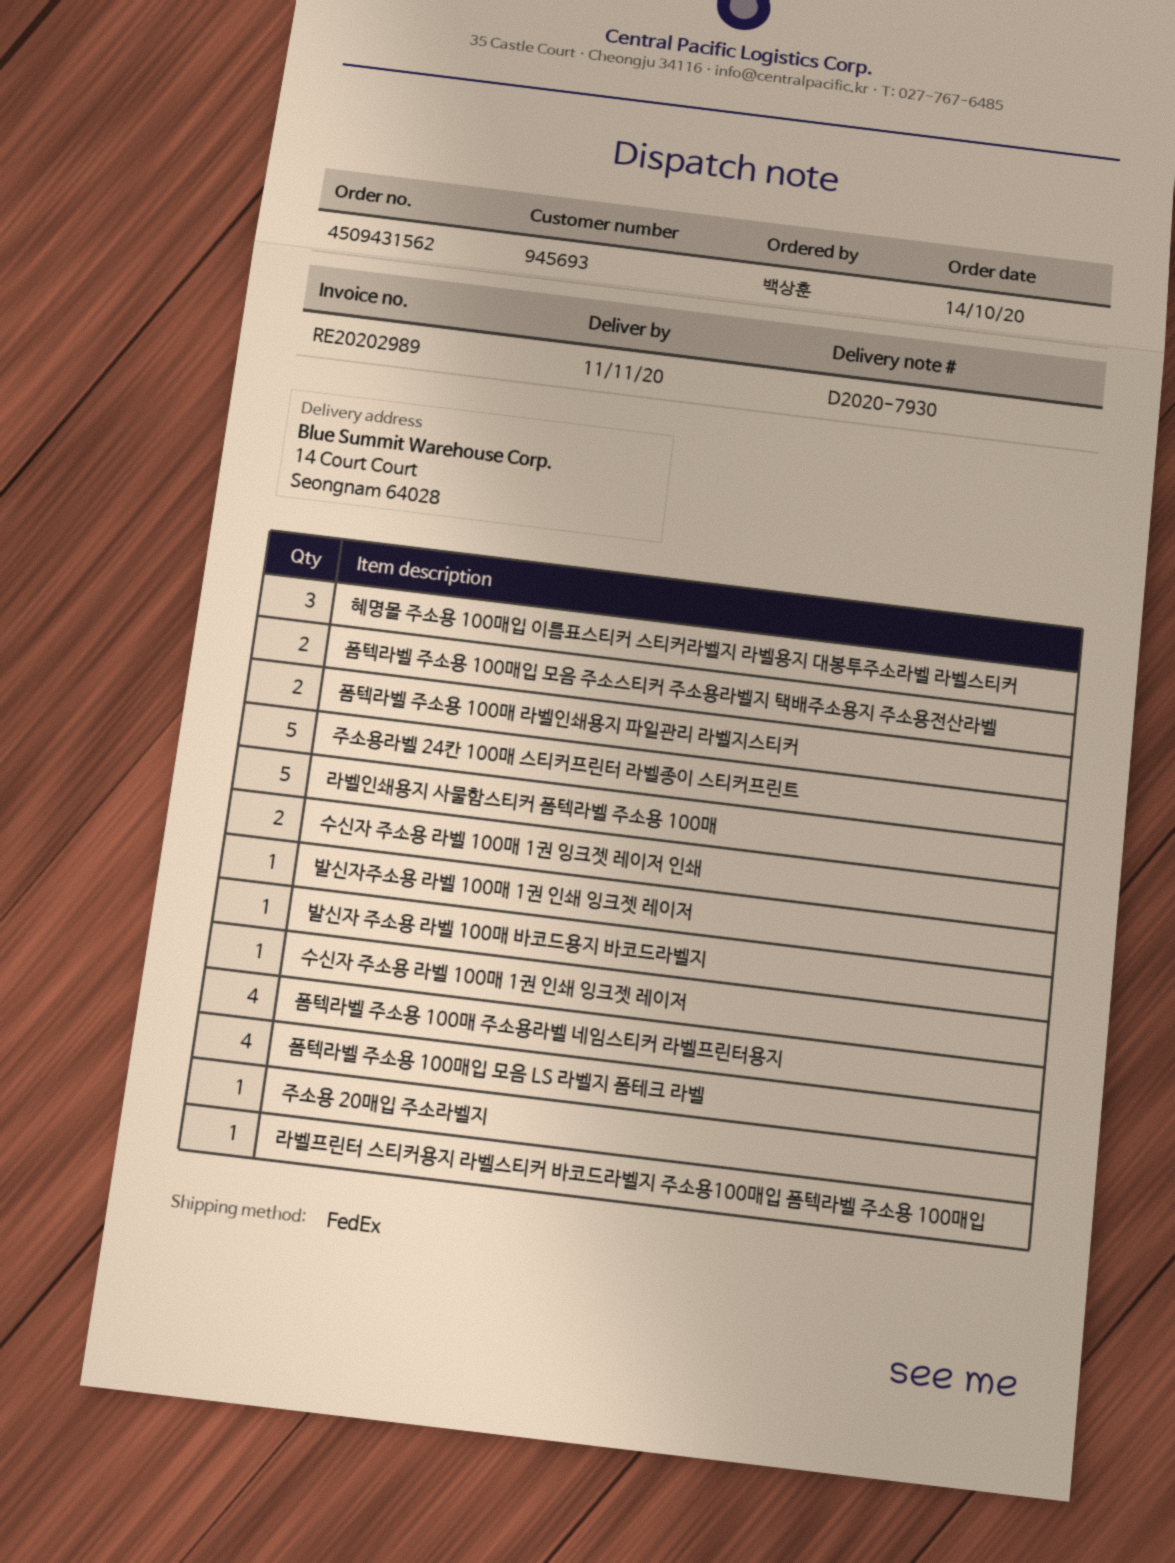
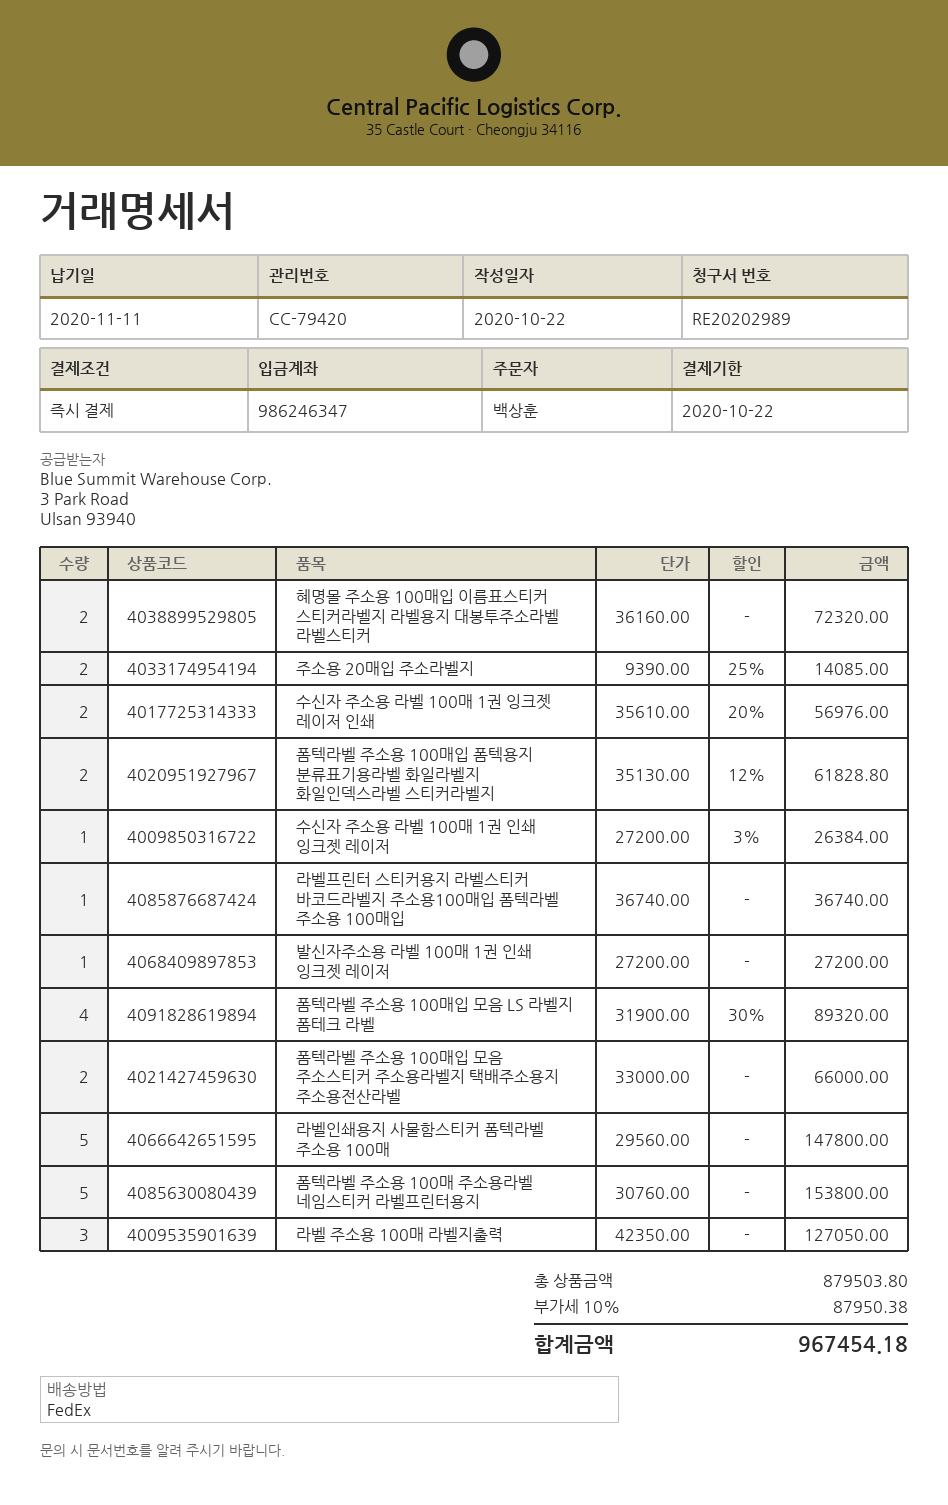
혜명몰 주소용 100매입 이름표스티커 스티커라벨지 라벨용지 대봉투주소라벨 라벨스티커: 3 -> 2
폼텍라벨 주소용 100매 라벨인쇄용지 파일관리 라벨지스티커: 2 -> none
주소용라벨 24칸 100매 스티커프린터 라벨종이 스티커프린트: 5 -> none
발신자 주소용 라벨 100매 바코드용지 바코드라벨지: 1 -> none
폼텍라벨 주소용 100매 주소용라벨 네임스티커 라벨프린터용지: 4 -> 5
주소용 20매입 주소라벨지: 1 -> 2
폼텍라벨 주소용 100매입 폼텍용지 분류표기용라벨 화일라벨지 화일인덱스라벨 스티커라벨지: none -> 2
라벨 주소용 100매 라벨지출력: none -> 3

